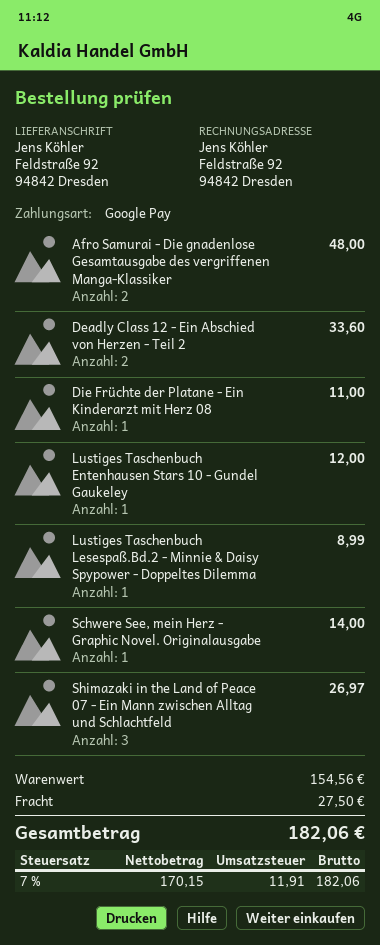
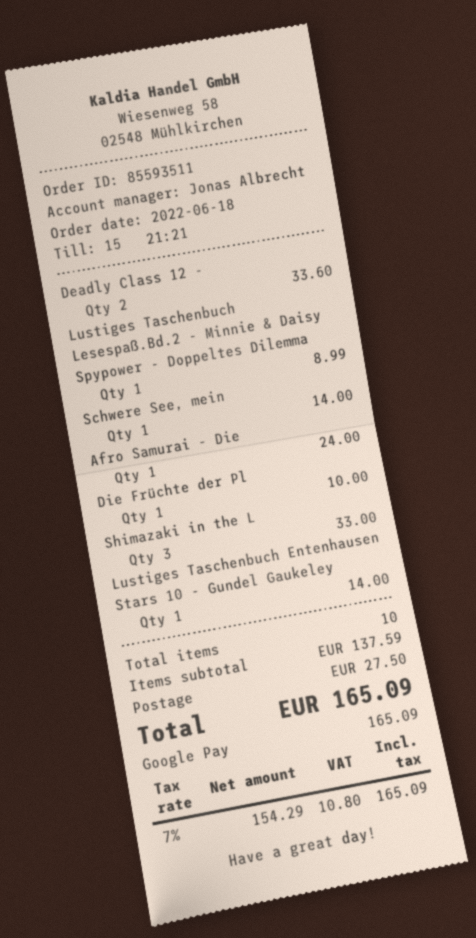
Afro Samurai - Die gnadenlose Gesamtausgabe des vergriffenen Manga-Klassiker: 2 for 48.00 -> 1 for 24.00
Die Früchte der Platane - Ein Kinderarzt mit Herz 08: 1 for 11.00 -> 1 for 10.00
Lustiges Taschenbuch Entenhausen Stars 10 - Gundel Gaukeley: 1 for 12.00 -> 1 for 14.00
Shimazaki in the Land of Peace 07 - Ein Mann zwischen Alltag und Schlachtfeld: 3 for 26.97 -> 3 for 33.00
subtotal: 154.56 -> 137.59
net: 170.15 -> 154.29
tax: 7% = 11.91 -> 7% = 10.80
total: 182.06 -> 165.09

